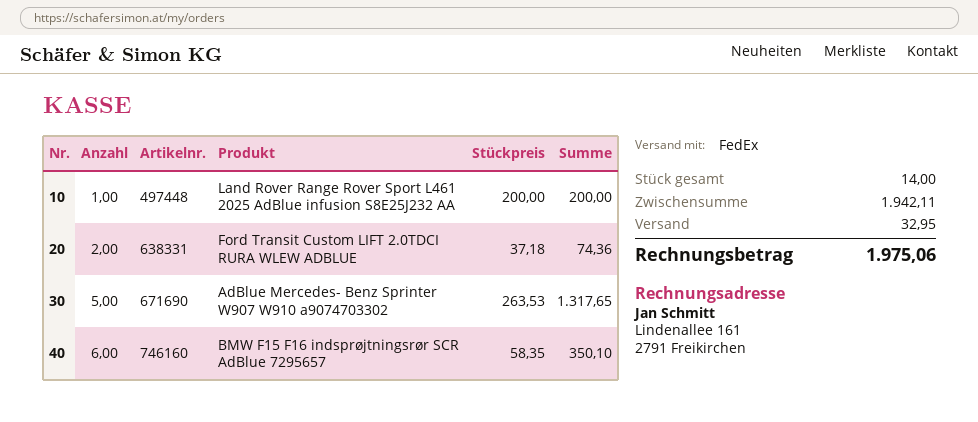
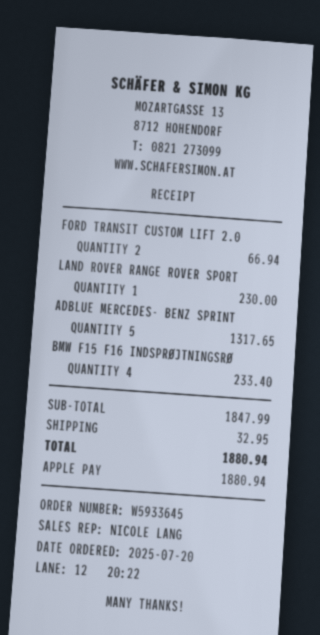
Land Rover Range Rover Sport L461 2025 AdBlue infusion S8E25J232 AA: 1 for 200.00 -> 1 for 230.00
Ford Transit Custom LIFT 2.0TDCI RURA WLEW ADBLUE: 2 for 74.36 -> 2 for 66.94
BMW F15 F16 indsprøjtningsrør SCR AdBlue 7295657: 6 for 350.10 -> 4 for 233.40
subtotal: 1942.11 -> 1847.99
total: 1975.06 -> 1880.94

